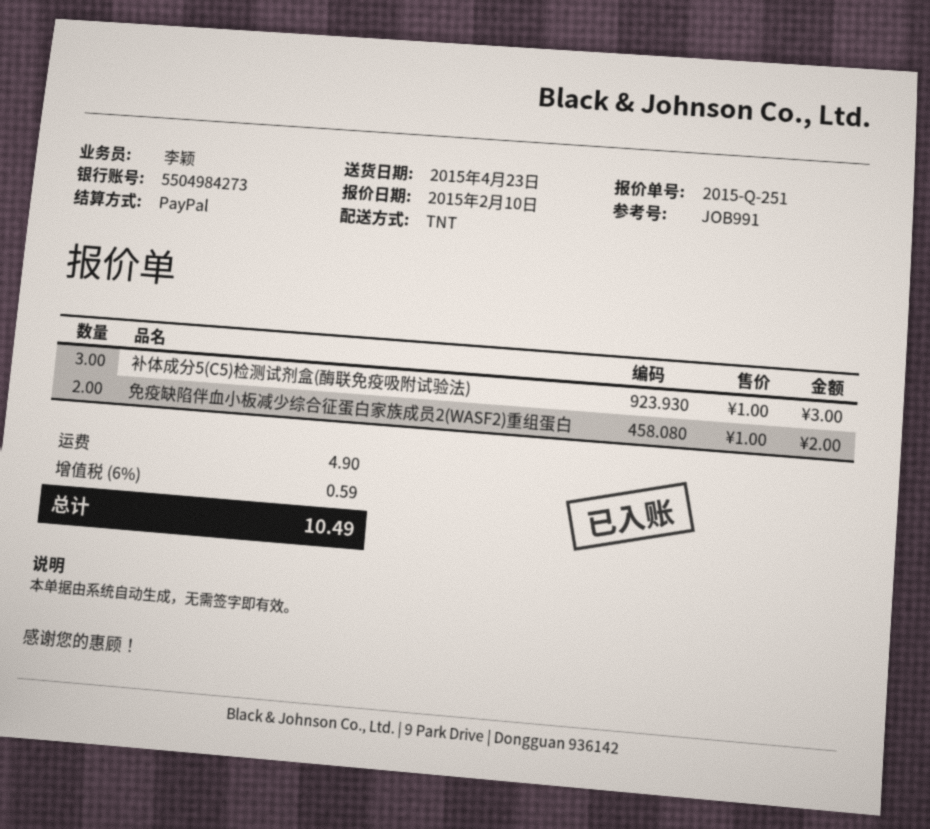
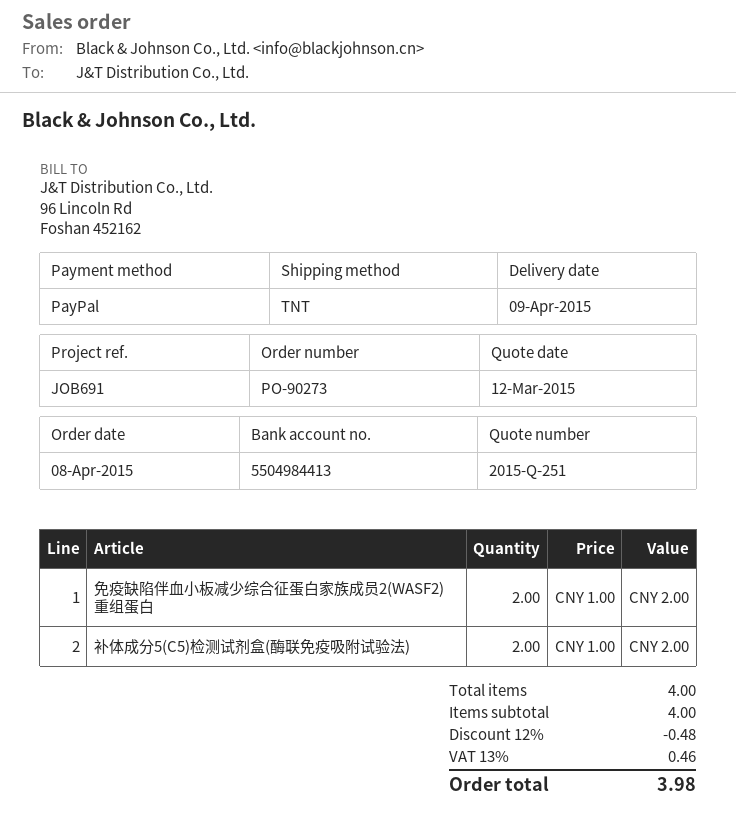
quote date: 2015-02-10 -> 2015-03-12
delivery date: 2015-04-23 -> 2015-04-09
reference: JOB991 -> JOB691
bank account: 5504984273 -> 5504984413
补体成分5(C5)检测试剂盒(酶联免疫吸附试验法): 3 x 1.00 = 3.00 -> 2 x 1.00 = 2.00
discount: none -> 12% = 0.48
shipping: 4.90 -> none
tax: 6% = 0.59 -> 13% = 0.46
total: 10.49 -> 3.98

